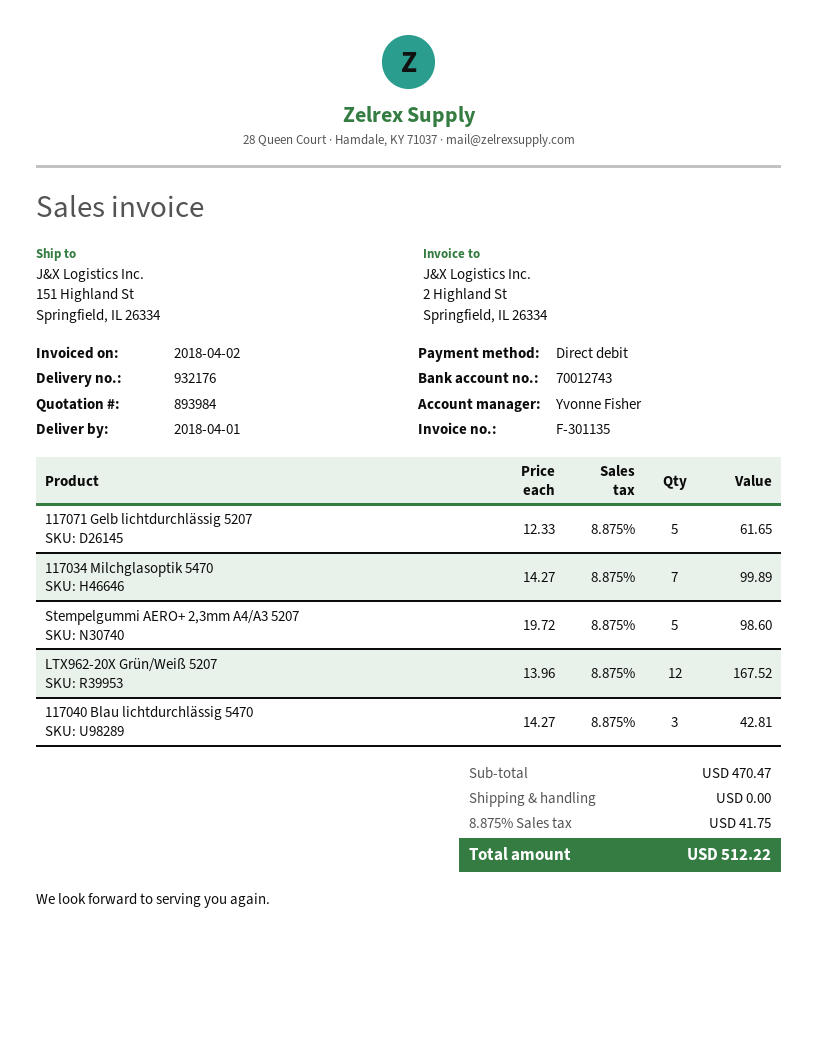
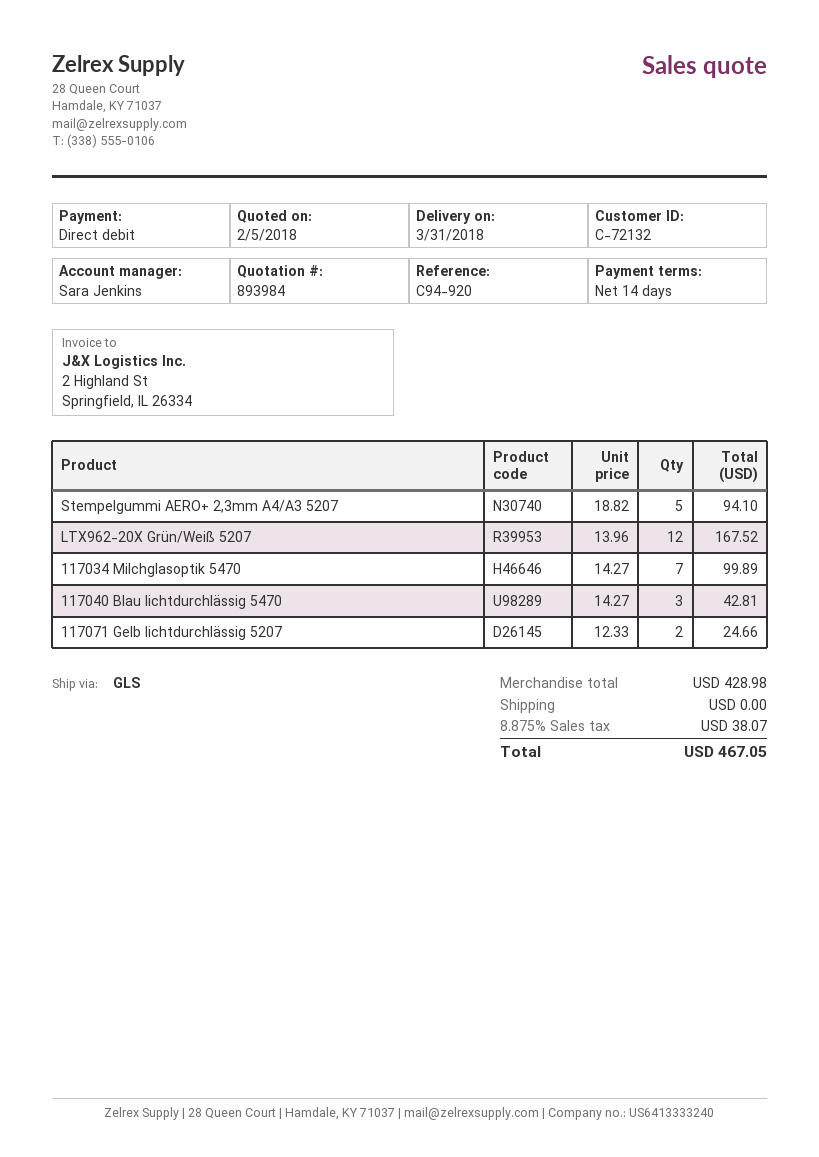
delivery date: 2018-04-01 -> 2018-03-31
sales rep: Yvonne Fisher -> Sara Jenkins
117071 Gelb lichtdurchlässig 5207: 5 x 12.33 = 61.65 -> 2 x 12.33 = 24.66
Stempelgummi AERO+ 2,3mm A4/A3 5207: 5 x 19.72 = 98.60 -> 5 x 18.82 = 94.10
subtotal: 470.47 -> 428.98
tax: 8.875% = 41.75 -> 8.875% = 38.07
total: 512.22 -> 467.05

